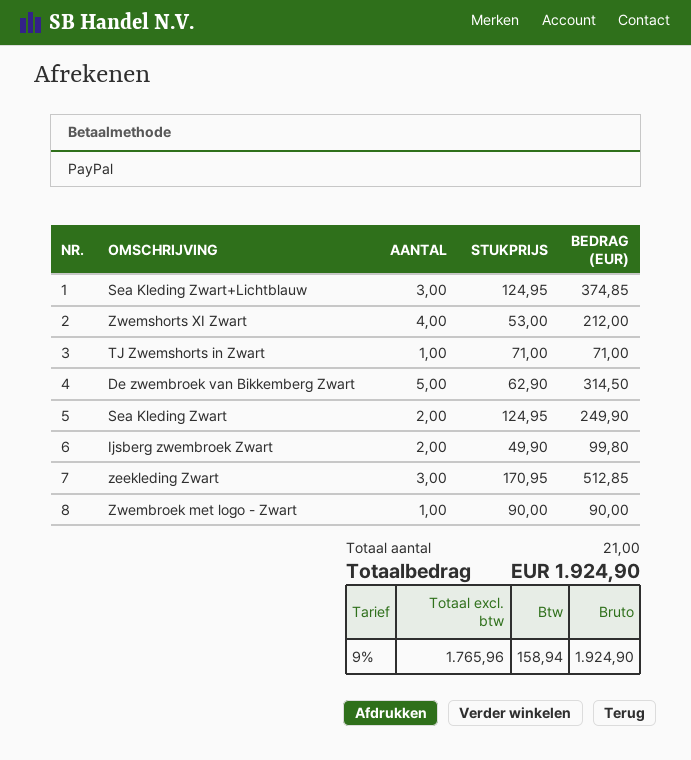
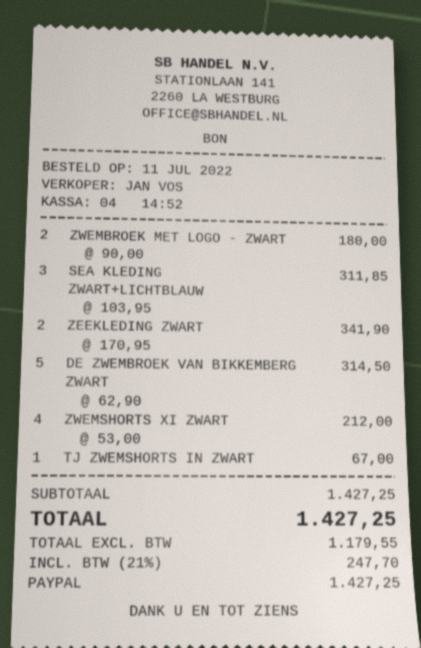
Sea Kleding Zwart+Lichtblauw: 3 x 124.95 = 374.85 -> 3 x 103.95 = 311.85
TJ Zwemshorts in Zwart: 1 x 71.00 = 71.00 -> 1 x 67.00 = 67.00
Sea Kleding Zwart: 2 x 124.95 = 249.90 -> none
Ijsberg zwembroek Zwart: 2 x 49.90 = 99.80 -> none
zeekleding Zwart: 3 x 170.95 = 512.85 -> 2 x 170.95 = 341.90
Zwembroek met logo - Zwart: 1 x 90.00 = 90.00 -> 2 x 90.00 = 180.00
net: 1765.96 -> 1179.55
tax: 9% = 158.94 -> 21% = 247.70
total: 1924.90 -> 1427.25

